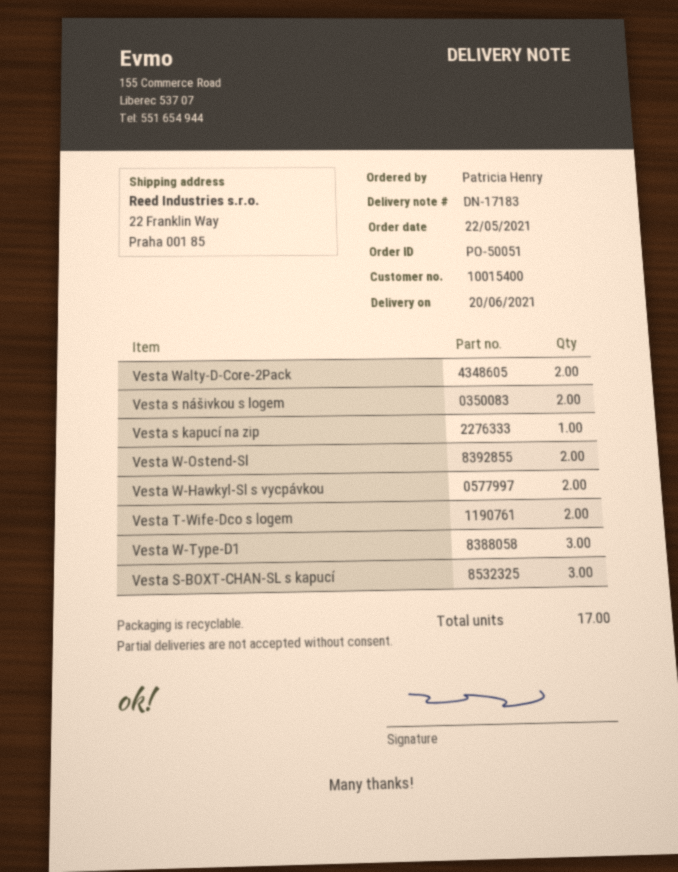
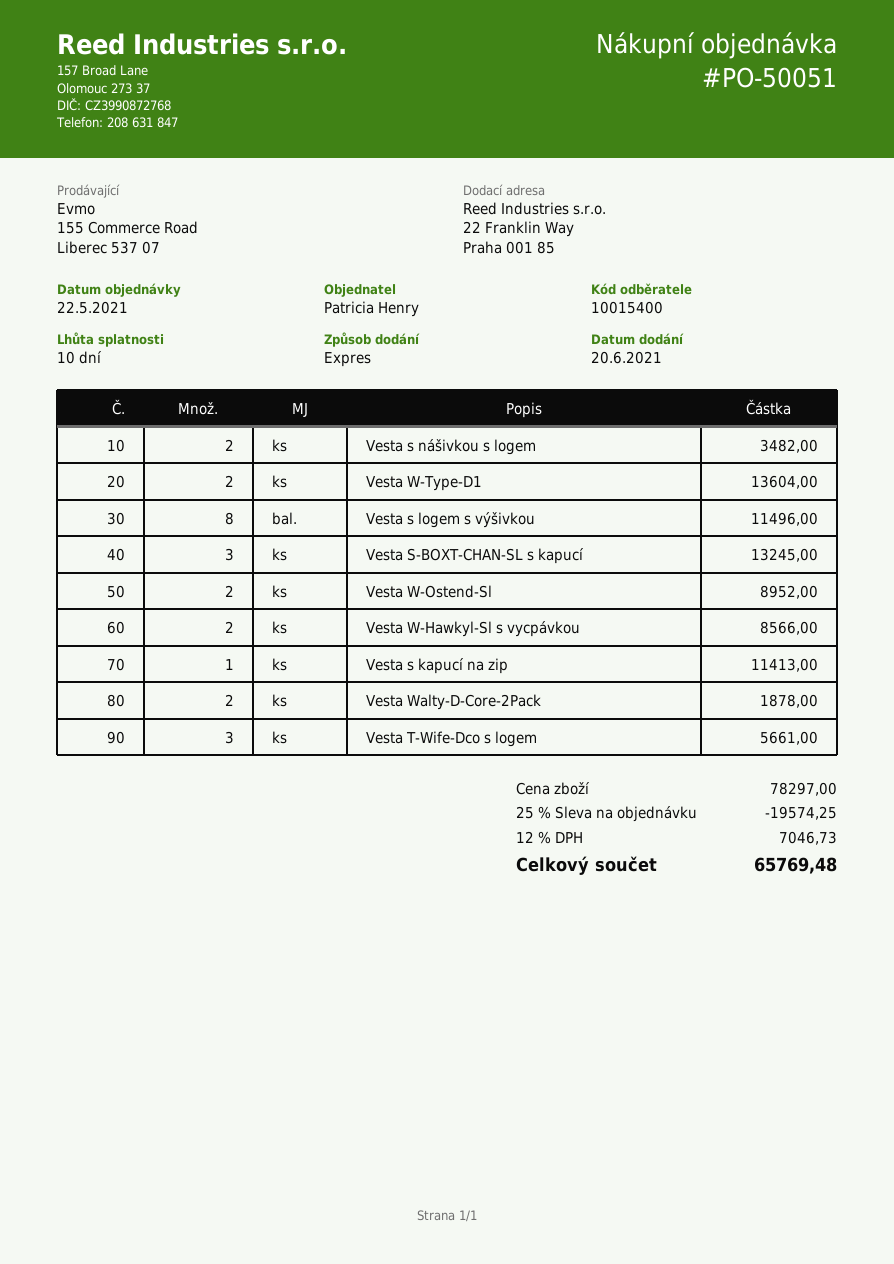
Vesta T-Wife-Dco s logem: 2 -> 3
Vesta W-Type-D1: 3 -> 2
Vesta s logem s výšivkou: none -> 8

